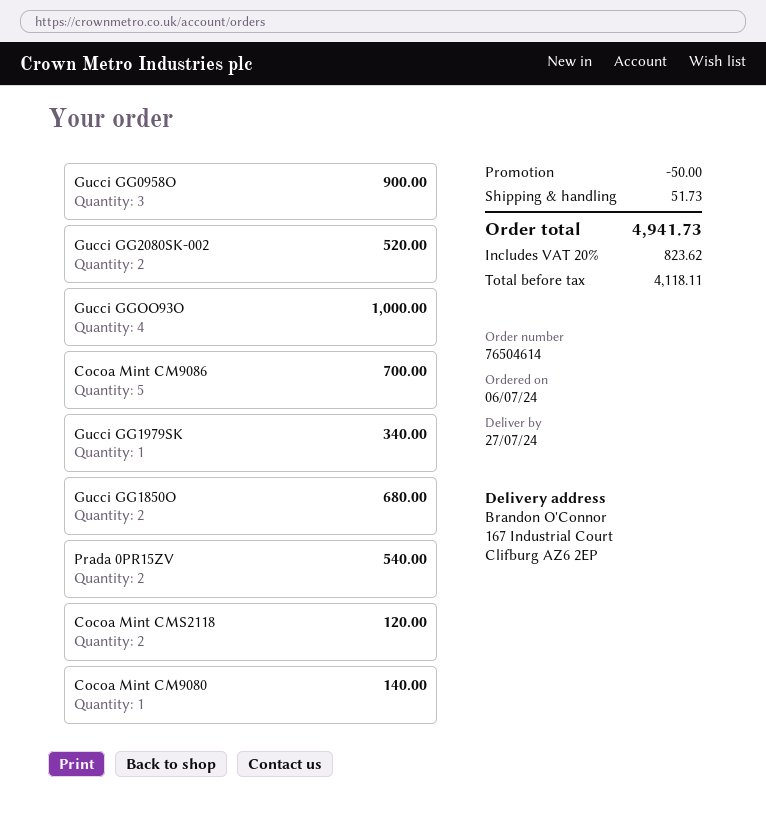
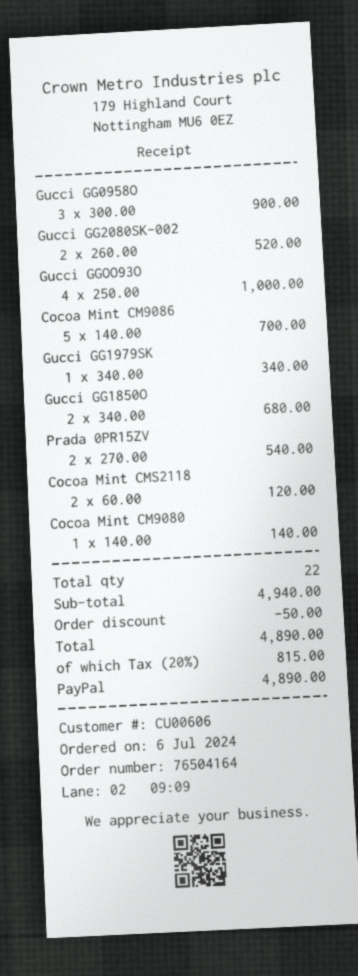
order number: 76504614 -> 76504164
shipping: 51.73 -> none
tax: 20% = 823.62 -> 20% = 815.00
total: 4941.73 -> 4890.00

